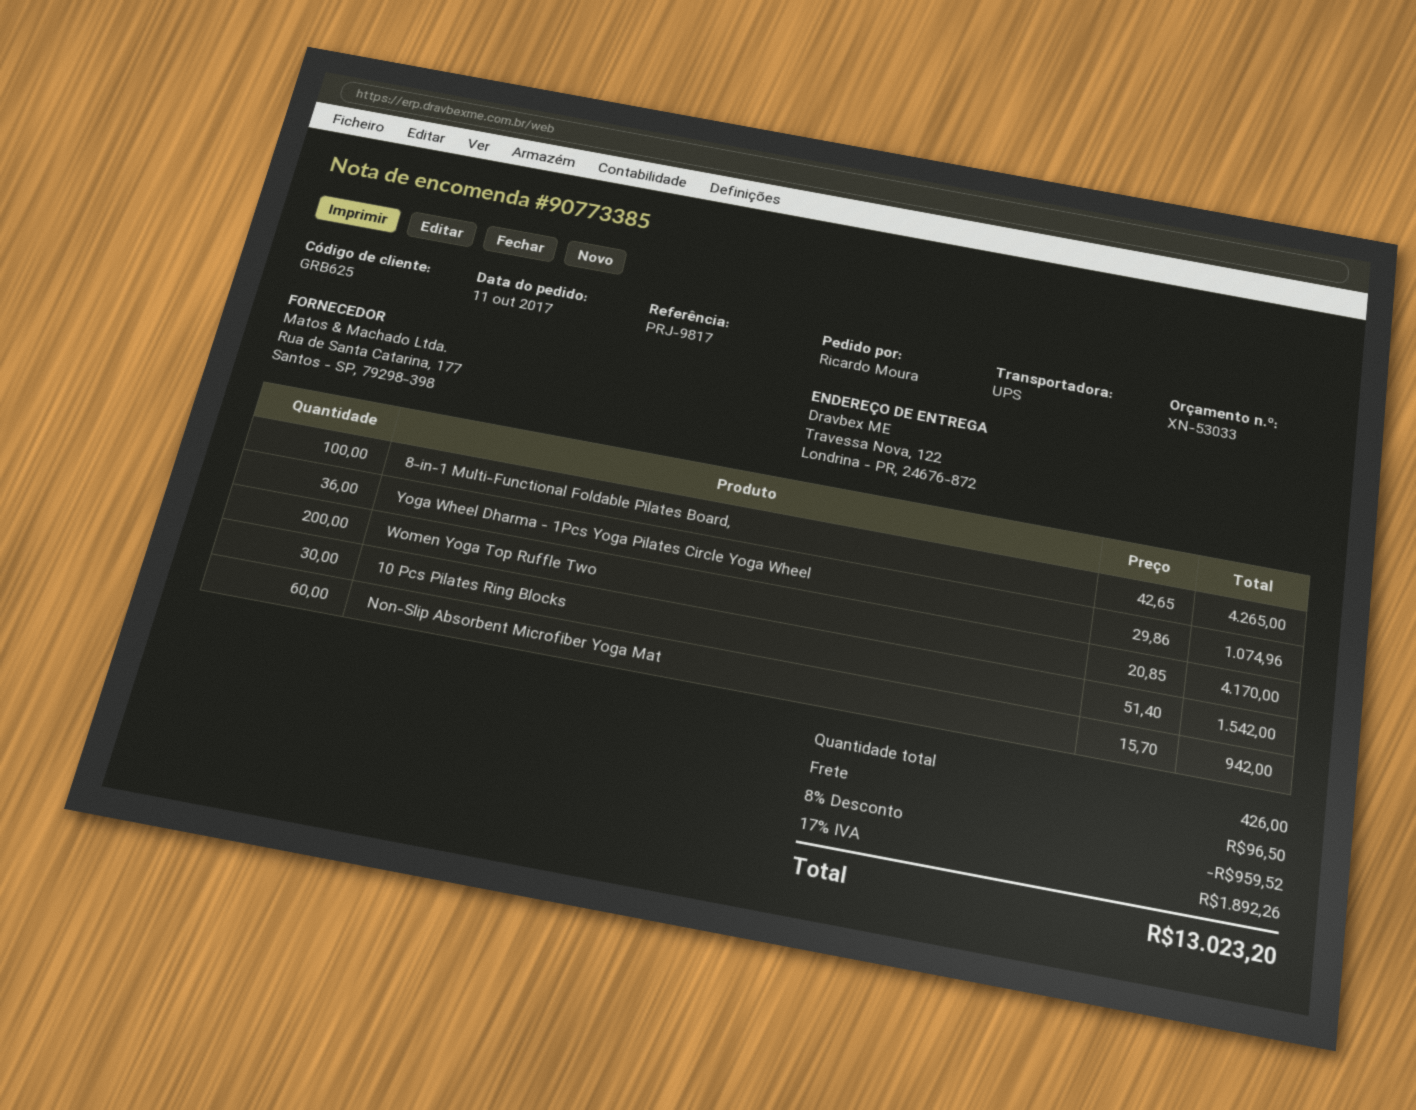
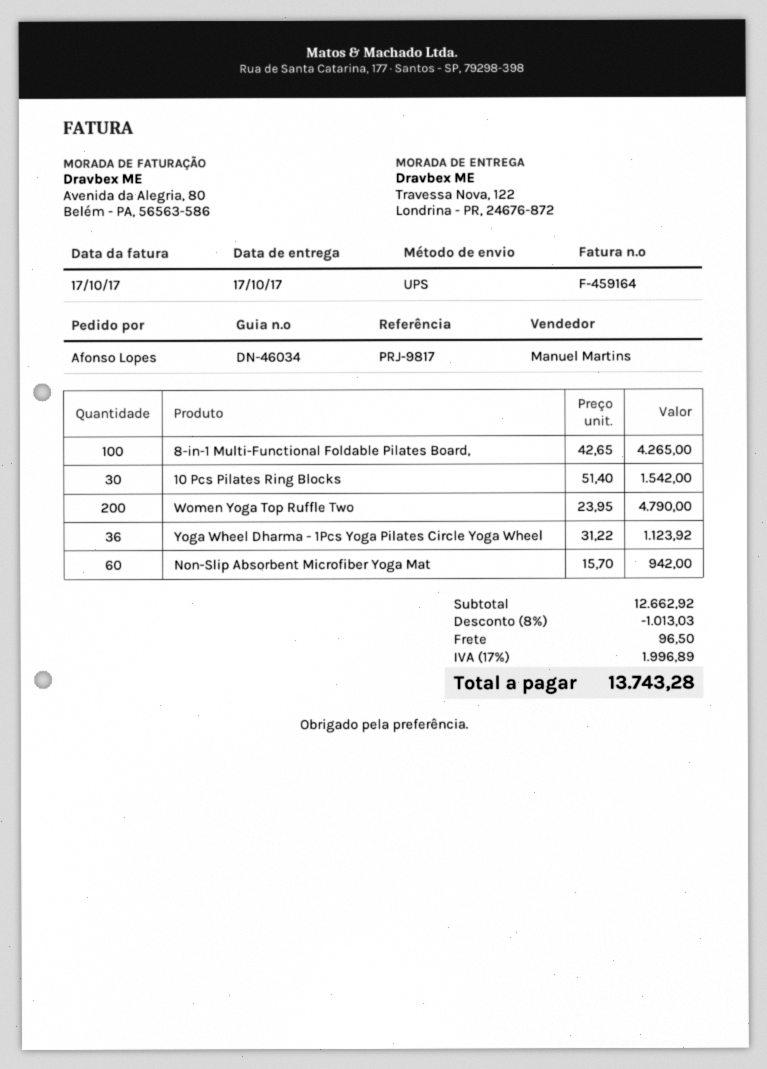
ordered by: Ricardo Moura -> Afonso Lopes
Yoga Wheel Dharma - 1Pcs Yoga Pilates Circle Yoga Wheel: 36 x 29.86 = 1074.96 -> 36 x 31.22 = 1123.92
Women Yoga Top Ruffle Two: 200 x 20.85 = 4170.00 -> 200 x 23.95 = 4790.00
discount: 8% = 959.52 -> 8% = 1013.03
tax: 17% = 1892.26 -> 17% = 1996.89
total: 13023.20 -> 13743.28

